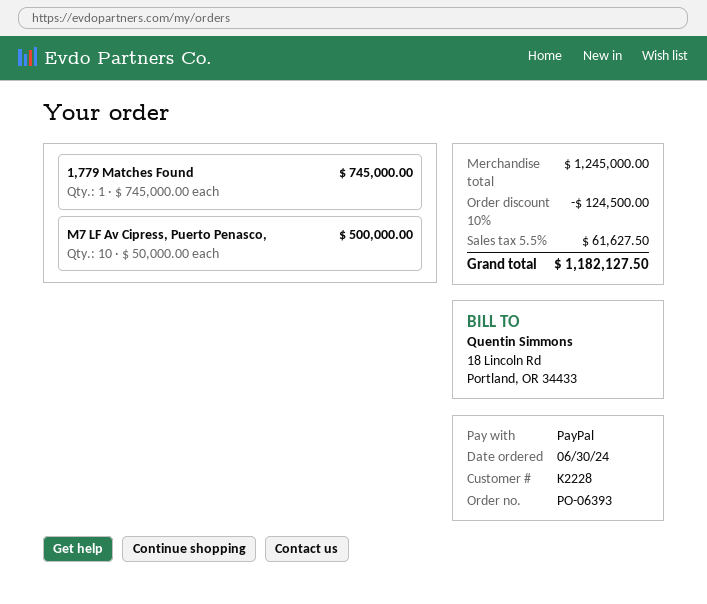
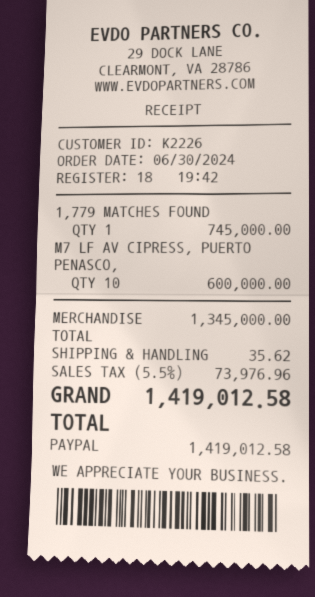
customer number: K2228 -> K2226
M7 LF Av Cipress, Puerto Penasco,: 10 for 500000.00 -> 10 for 600000.00
subtotal: 1245000.00 -> 1345000.00
discount: 10% = 124500.00 -> none
shipping: none -> 35.62
tax: 5.5% = 61627.50 -> 5.5% = 73976.96
total: 1182127.50 -> 1419012.58

